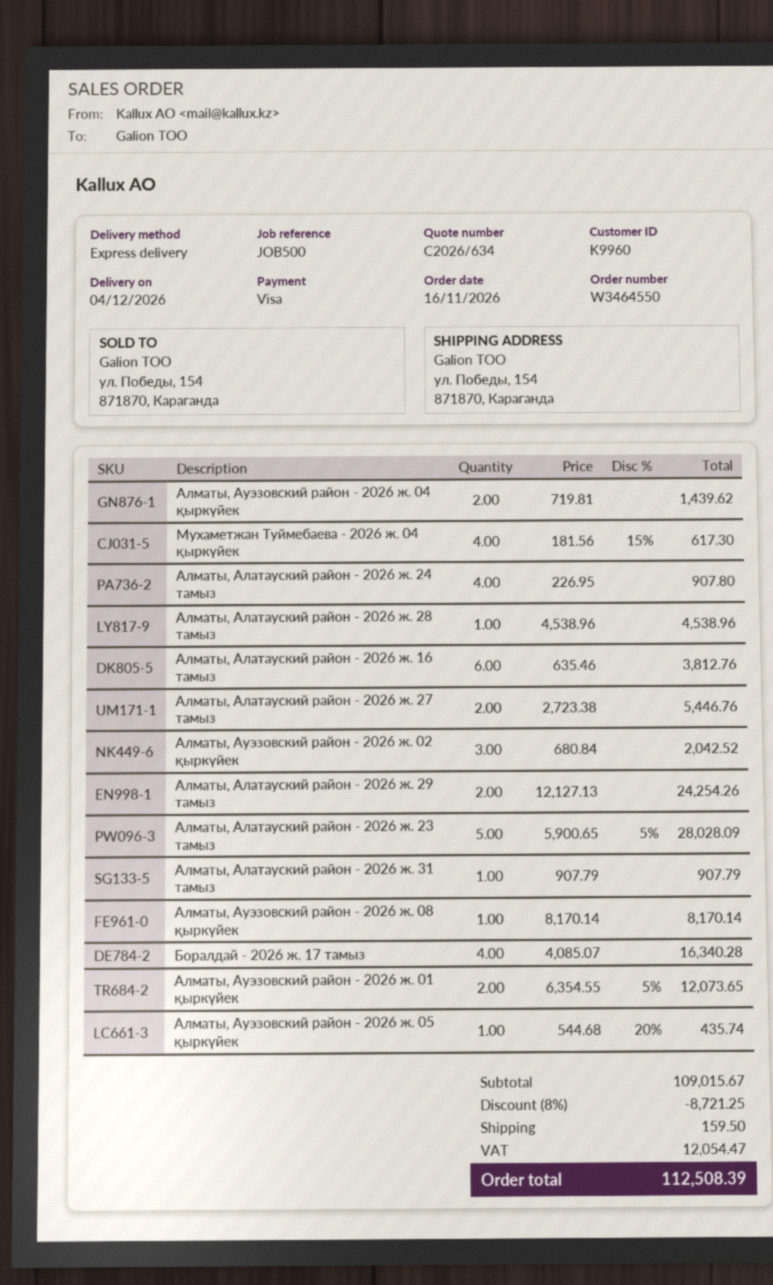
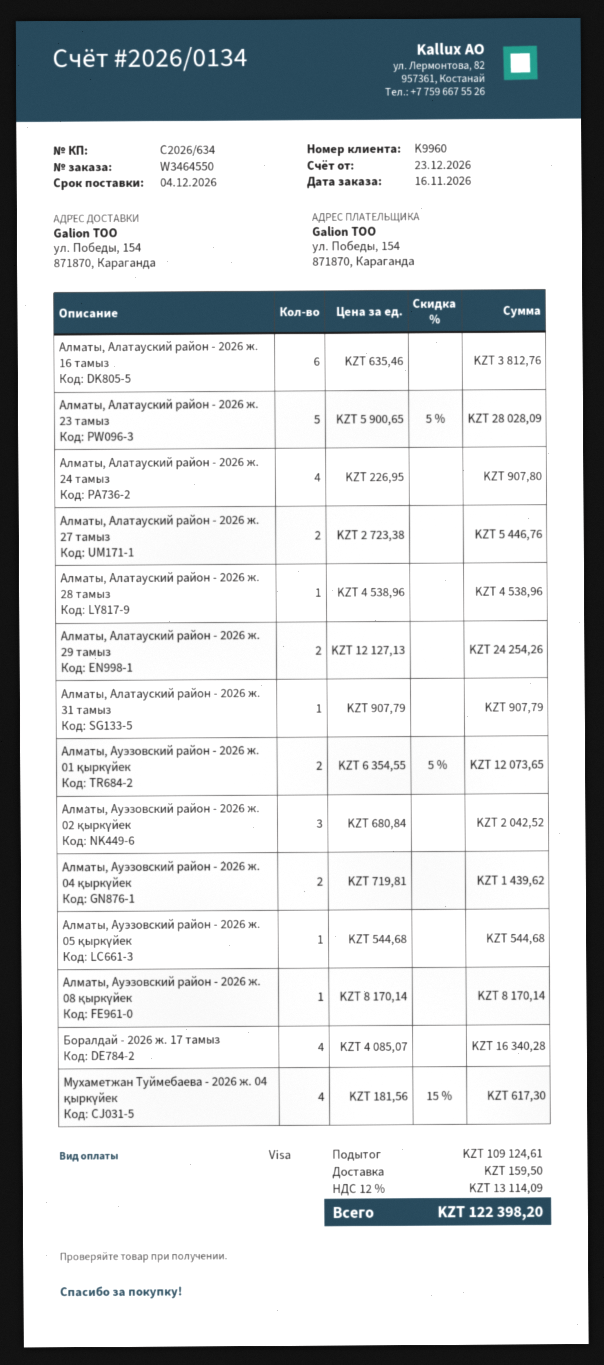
Алматы, Ауэзовский район - 2026 ж. 05 қыркүйек: 1 x 544.68 - 20% = 435.74 -> 1 x 544.68 = 544.68
subtotal: 109015.67 -> 109124.61
discount: 8% = 8721.25 -> none
tax: 12054.47 -> 13114.09
total: 112508.39 -> 122398.20

